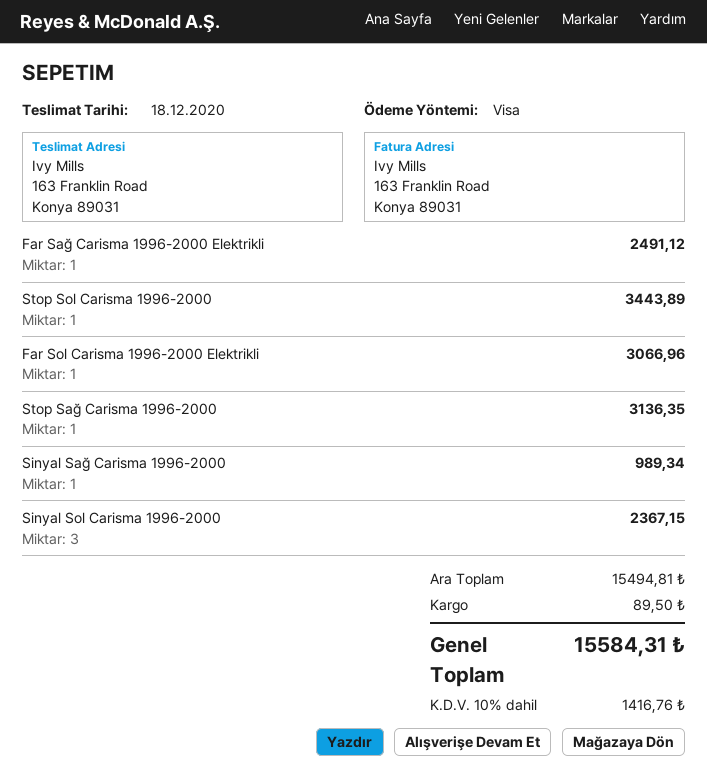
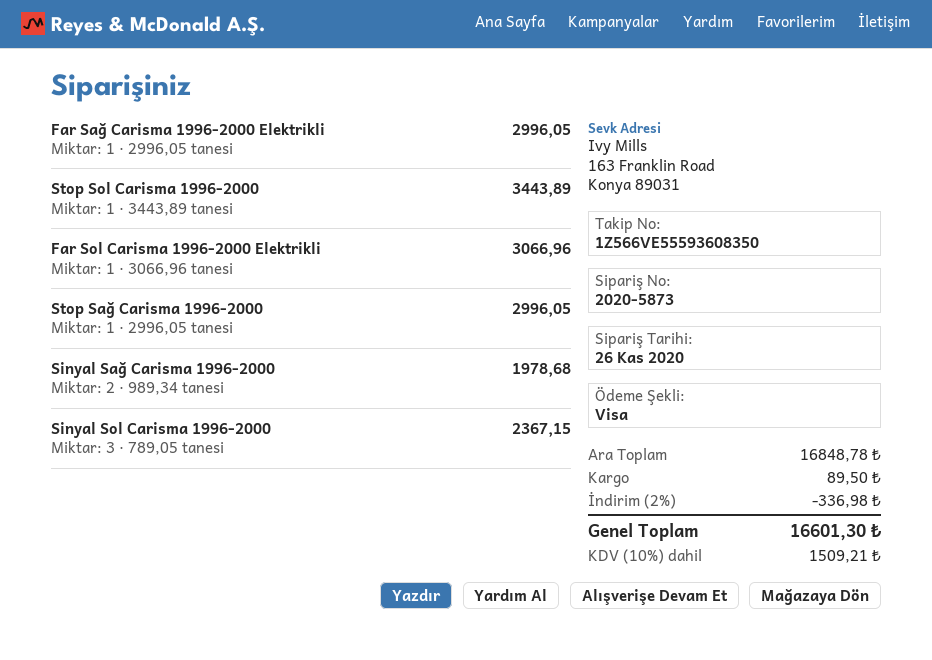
Far Sağ Carisma 1996-2000 Elektrikli: 1 for 2491.12 -> 1 for 2996.05
Stop Sağ Carisma 1996-2000: 1 for 3136.35 -> 1 for 2996.05
Sinyal Sağ Carisma 1996-2000: 1 for 989.34 -> 2 for 1978.68
subtotal: 15494.81 -> 16848.78
discount: none -> 2% = 336.98
tax: 10% = 1416.76 -> 10% = 1509.21
total: 15584.31 -> 16601.30

